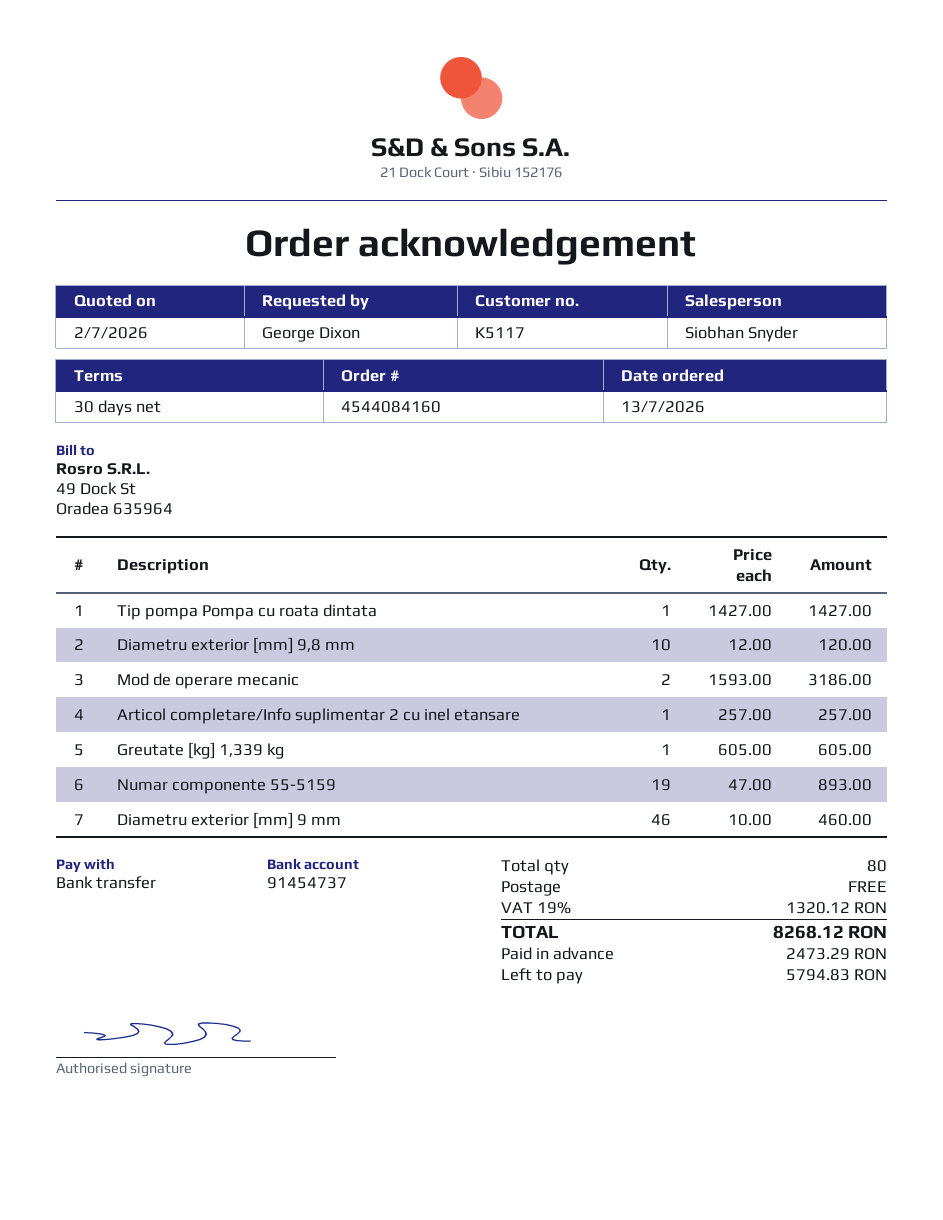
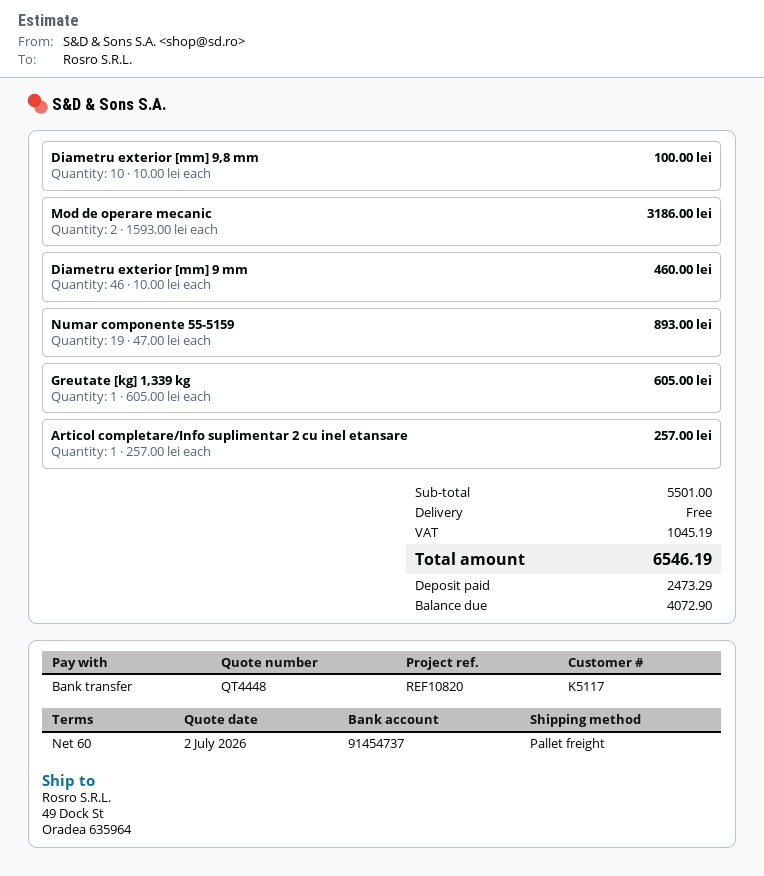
payment terms: 30 days -> 60 days
Tip pompa Pompa cu roata dintata: 1 x 1427.00 = 1427.00 -> none
Diametru exterior [mm] 9,8 mm: 10 x 12.00 = 120.00 -> 10 x 10.00 = 100.00
tax: 1320.12 -> 1045.19
total: 8268.12 -> 6546.19
balance: 5794.83 -> 4072.90

